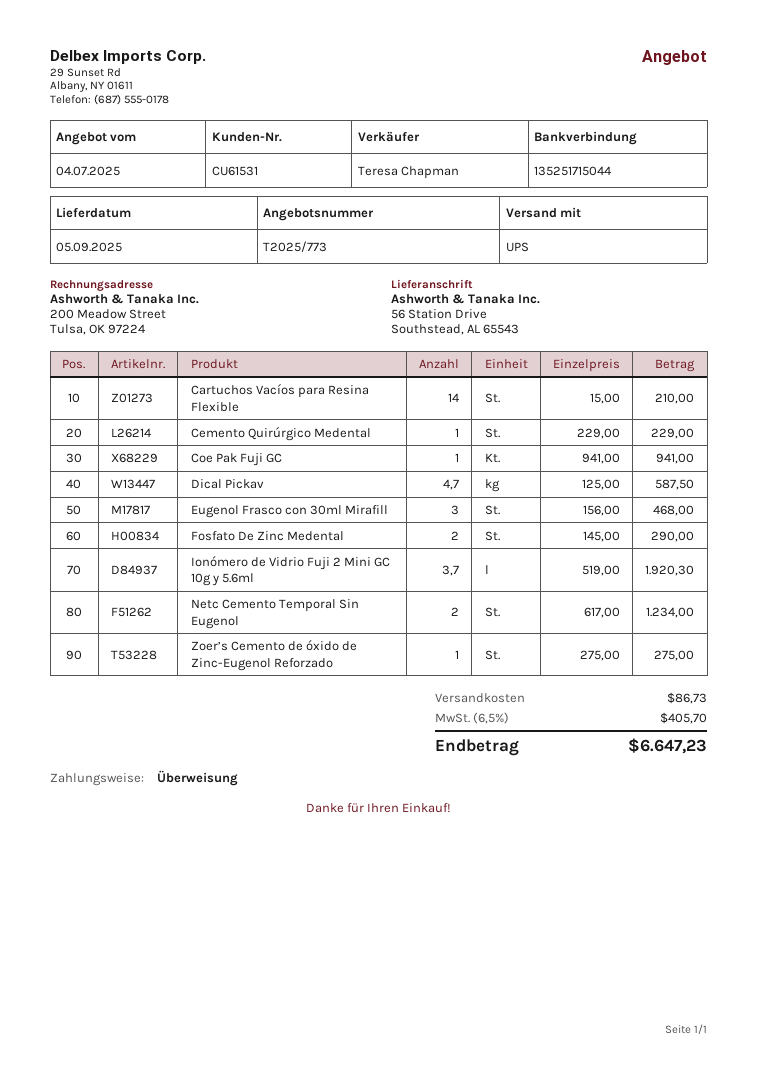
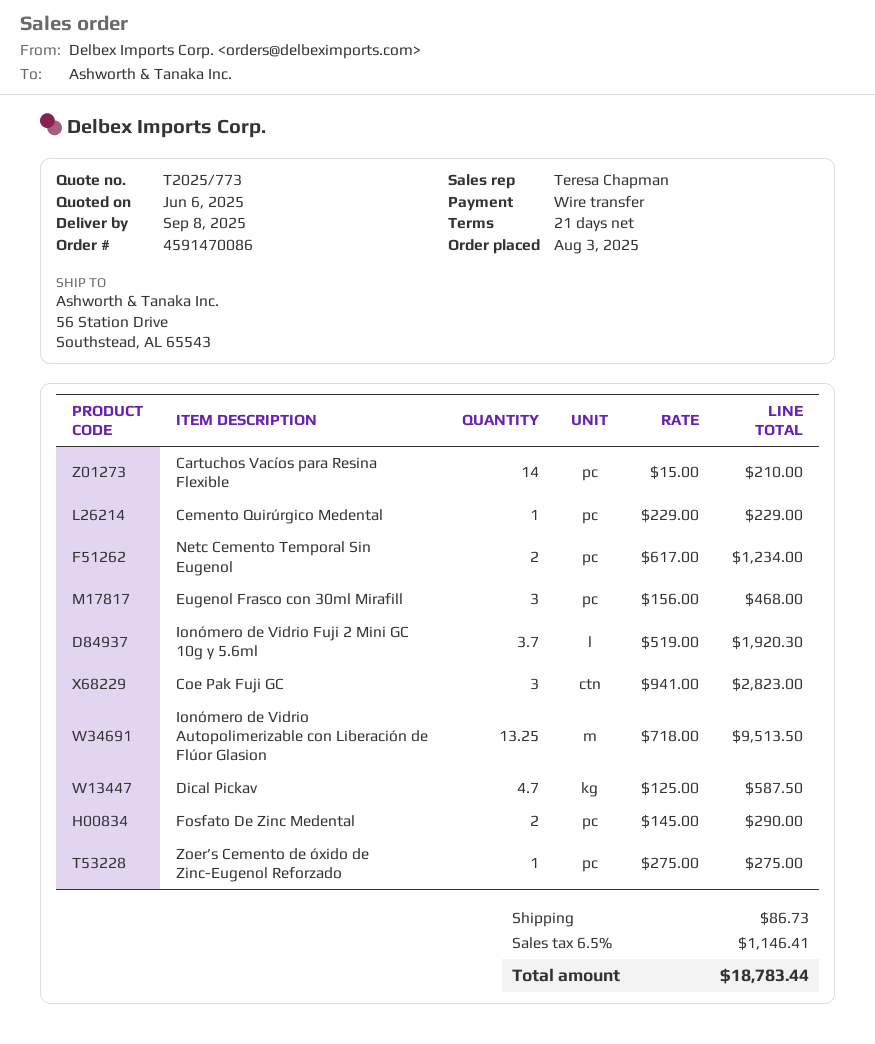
quote date: 2025-07-04 -> 2025-06-06
delivery date: 2025-09-05 -> 2025-09-08
Coe Pak Fuji GC: 1 x 941.00 = 941.00 -> 3 x 941.00 = 2823.00
Ionómero de Vidrio Autopolimerizable con Liberación de Flúor Glasion: none -> 13.25 x 718.00 = 9513.50
tax: 6.5% = 405.70 -> 6.5% = 1146.41
total: 6647.23 -> 18783.44

